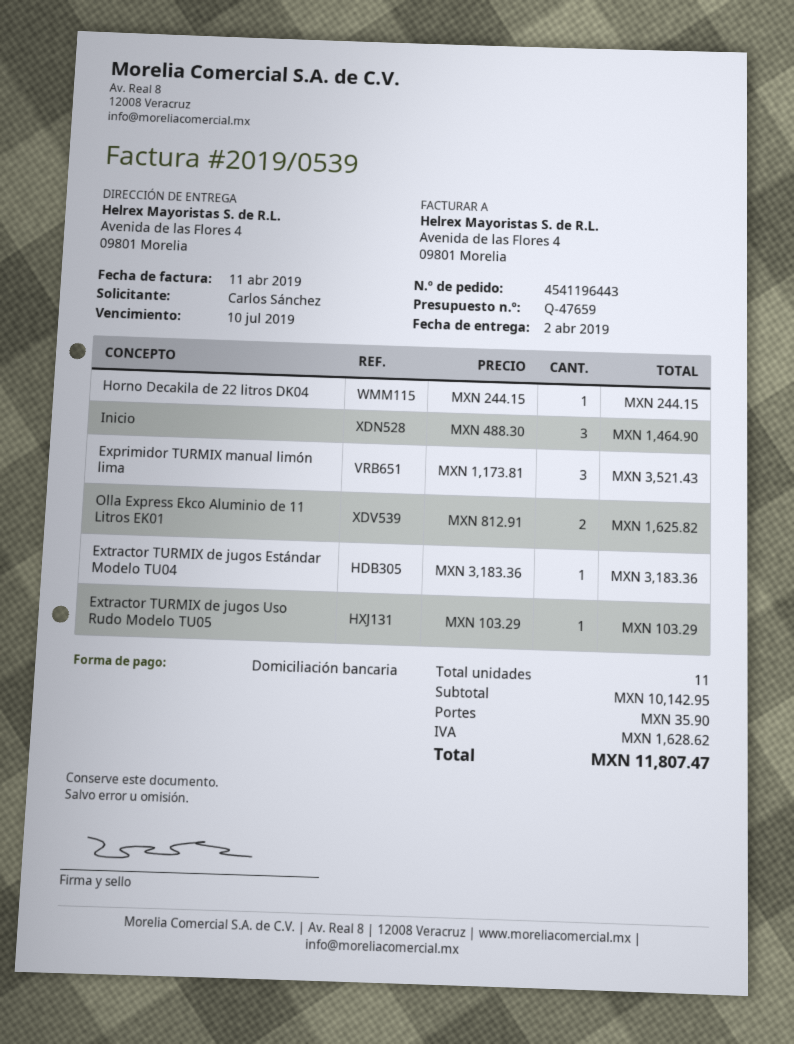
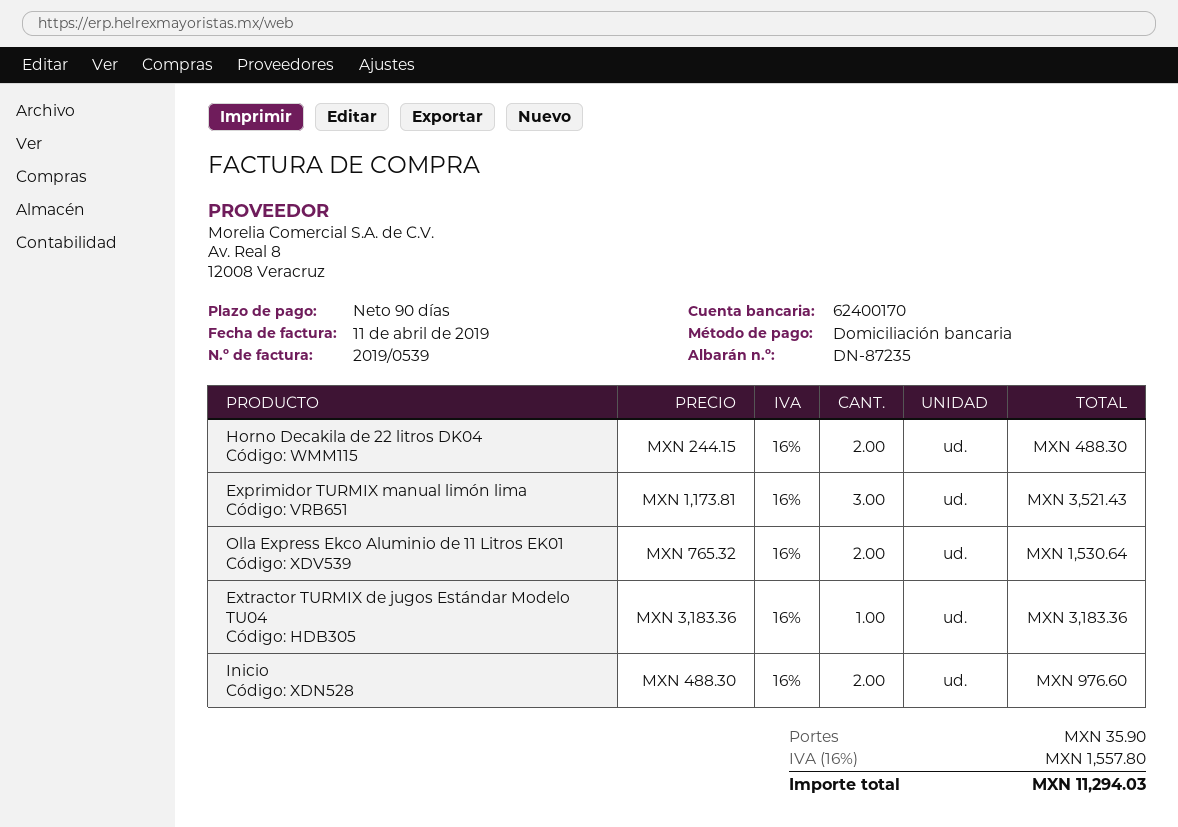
Horno Decakila de 22 litros DK04: 1 x 244.15 = 244.15 -> 2 x 244.15 = 488.30
Inicio: 3 x 488.30 = 1464.90 -> 2 x 488.30 = 976.60
Olla Express Ekco Aluminio de 11 Litros EK01: 2 x 812.91 = 1625.82 -> 2 x 765.32 = 1530.64
Extractor TURMIX de jugos Uso Rudo Modelo TU05: 1 x 103.29 = 103.29 -> none
tax: 1628.62 -> 1557.80
total: 11807.47 -> 11294.03

